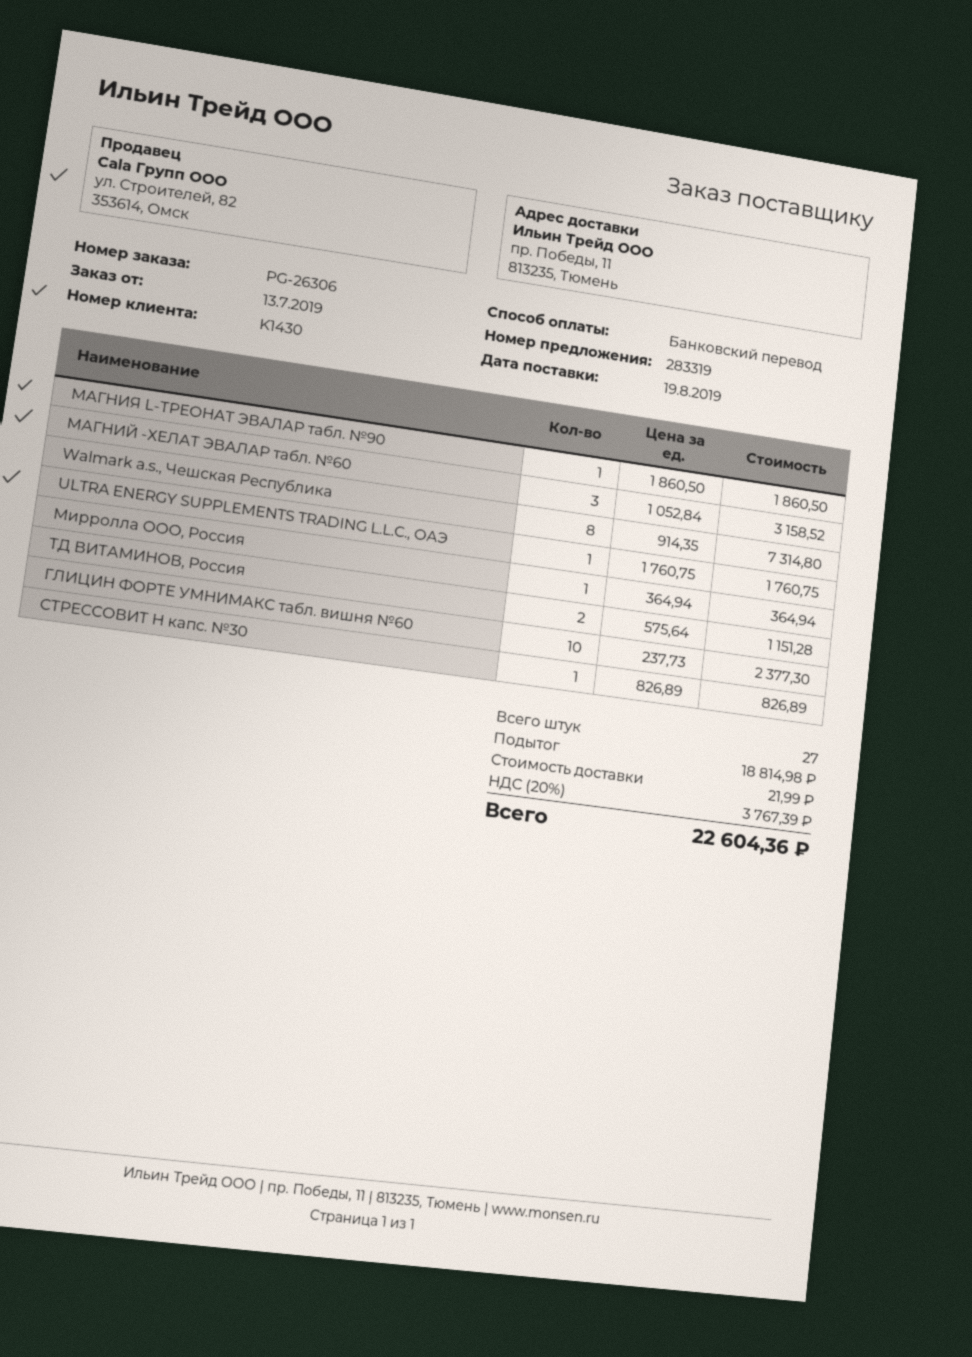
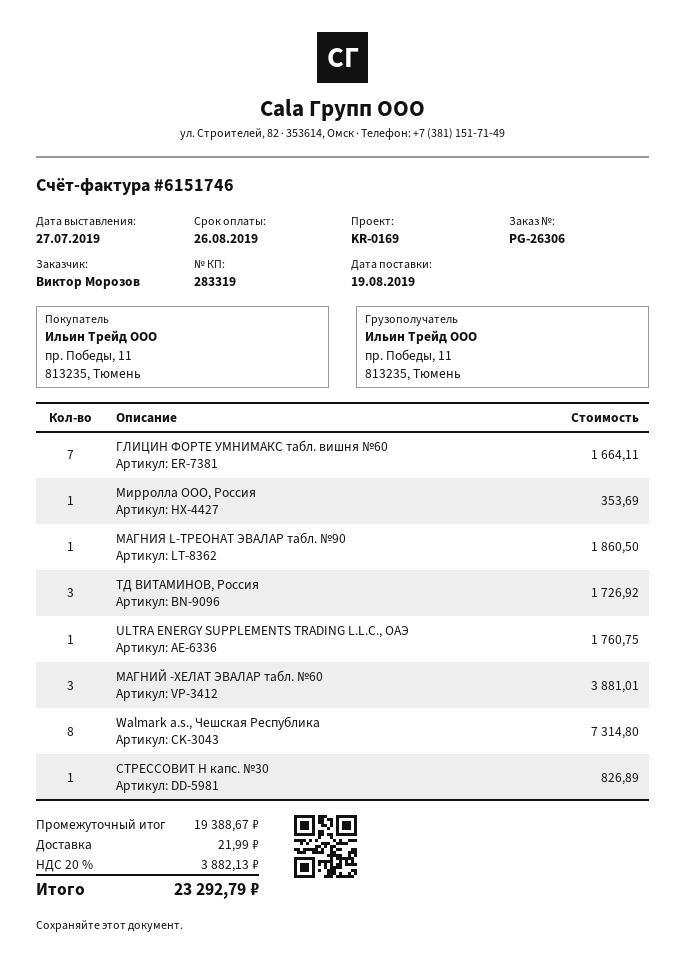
МАГНИЙ -ХЕЛАТ ЭВАЛАР табл. №60: 3 for 3158.52 -> 3 for 3881.01
Мирролла ООО, Россия: 1 for 364.94 -> 1 for 353.69
ТД ВИТАМИНОВ, Россия: 2 for 1151.28 -> 3 for 1726.92
ГЛИЦИН ФОРТЕ УМНИМАКС табл. вишня №60: 10 for 2377.30 -> 7 for 1664.11
subtotal: 18814.98 -> 19388.67
tax: 20% = 3767.39 -> 20% = 3882.13
total: 22604.36 -> 23292.79

